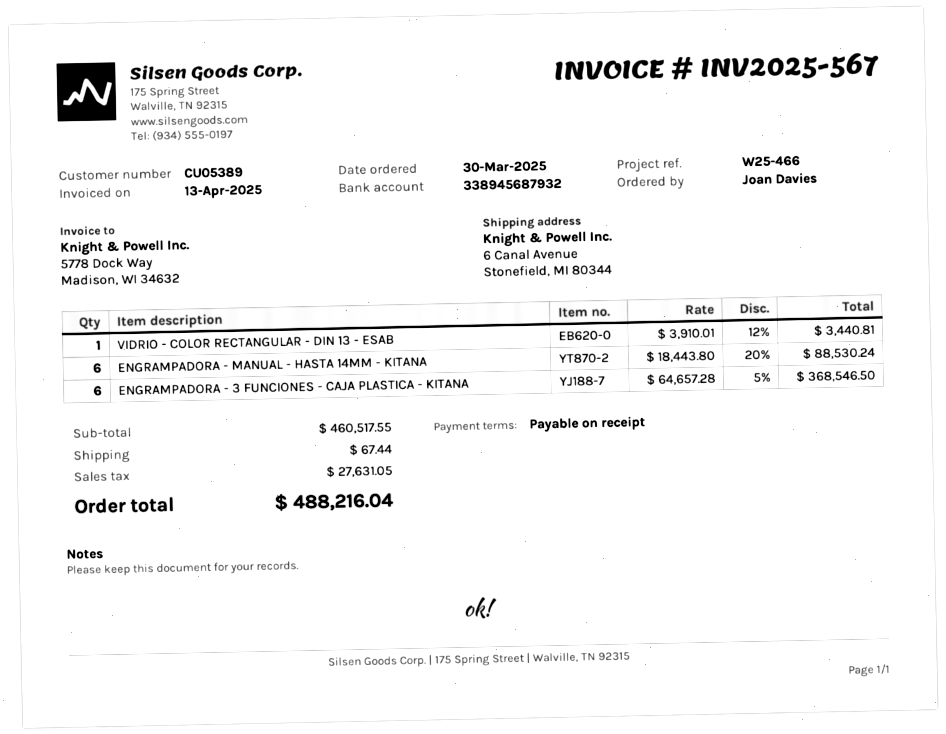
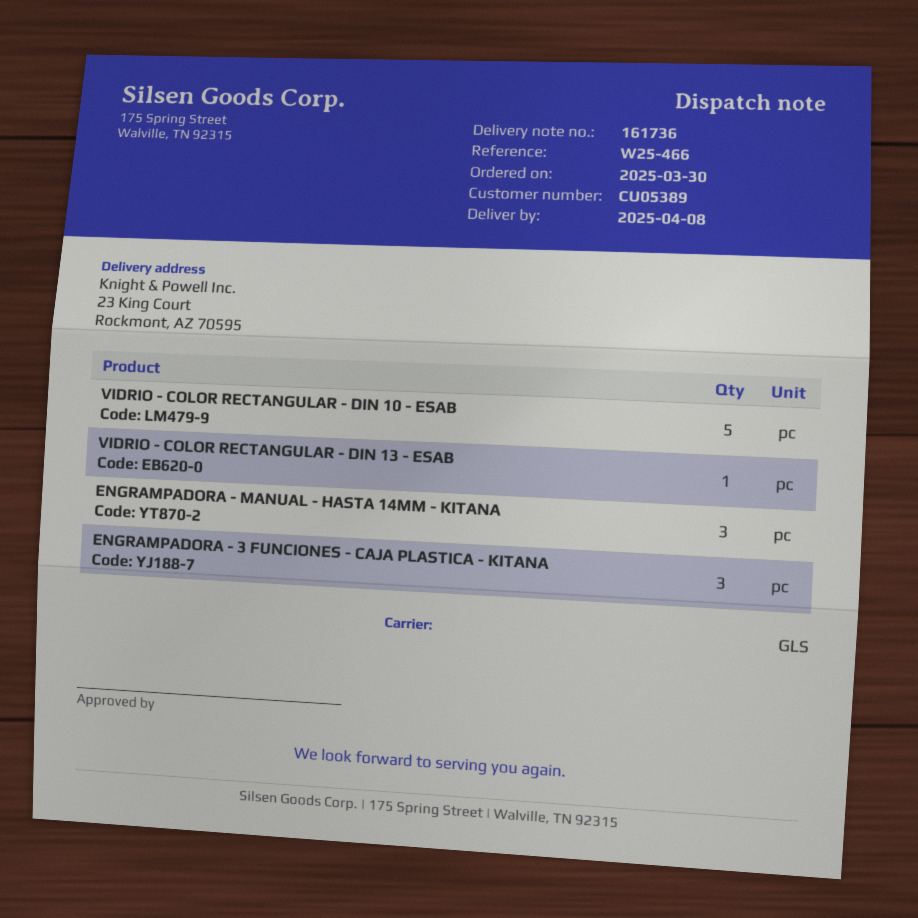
ship to: 6 Canal Avenue, Stonefield, MI 80344 -> 23 King Court, Rockmont, AZ 70595
ENGRAMPADORA - MANUAL - HASTA 14MM - KITANA: 6 -> 3
ENGRAMPADORA - 3 FUNCIONES - CAJA PLASTICA - KITANA: 6 -> 3
VIDRIO - COLOR RECTANGULAR - DIN 10 - ESAB: none -> 5

